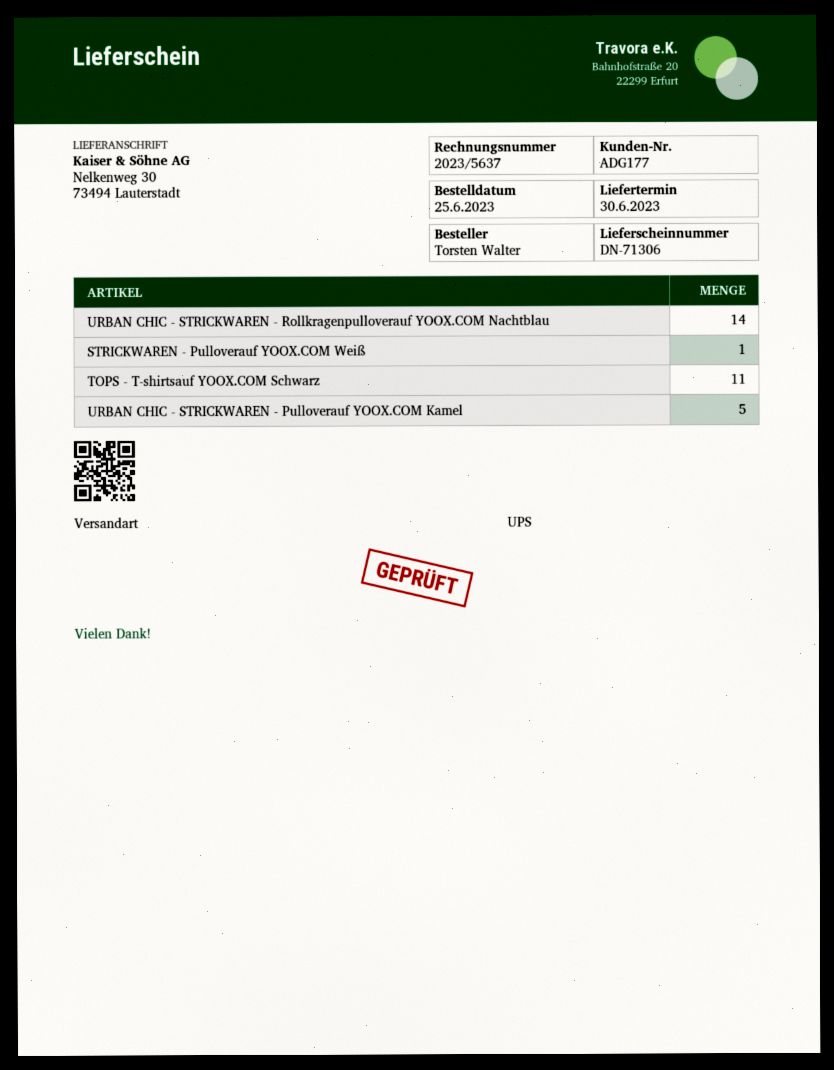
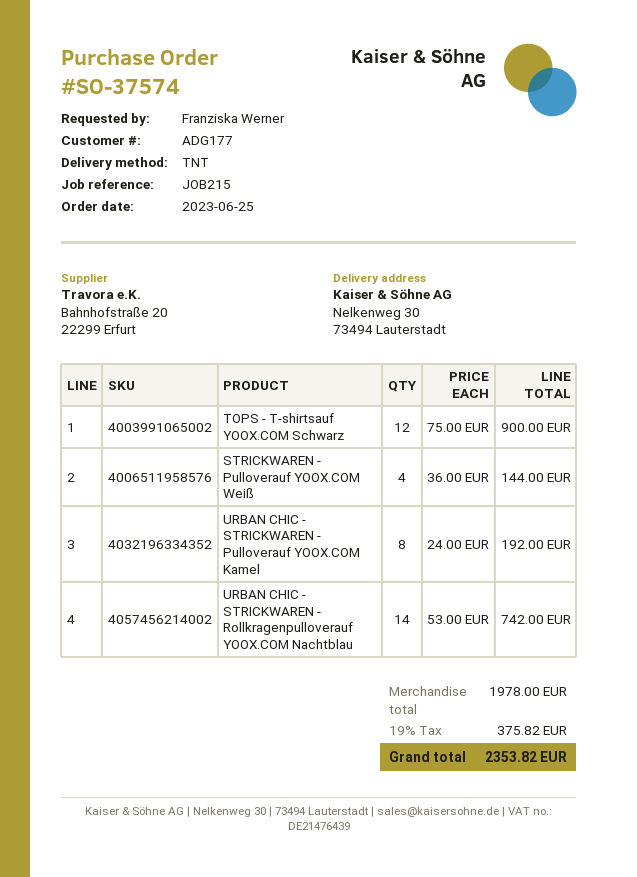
ordered by: Torsten Walter -> Franziska Werner
shipping method: UPS -> TNT
STRICKWAREN - Pulloverauf YOOX.COM Weiß: 1 -> 4
TOPS - T-shirtsauf YOOX.COM Schwarz: 11 -> 12
URBAN CHIC - STRICKWAREN - Pulloverauf YOOX.COM Kamel: 5 -> 8

